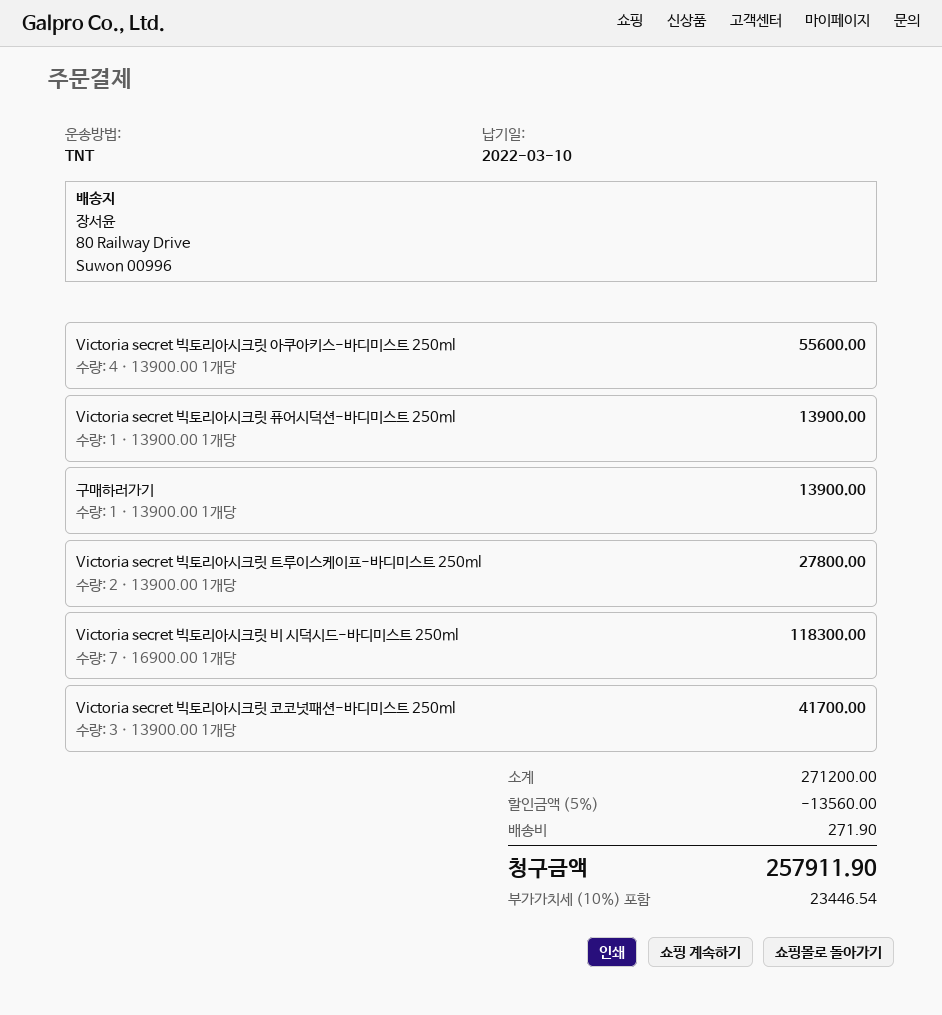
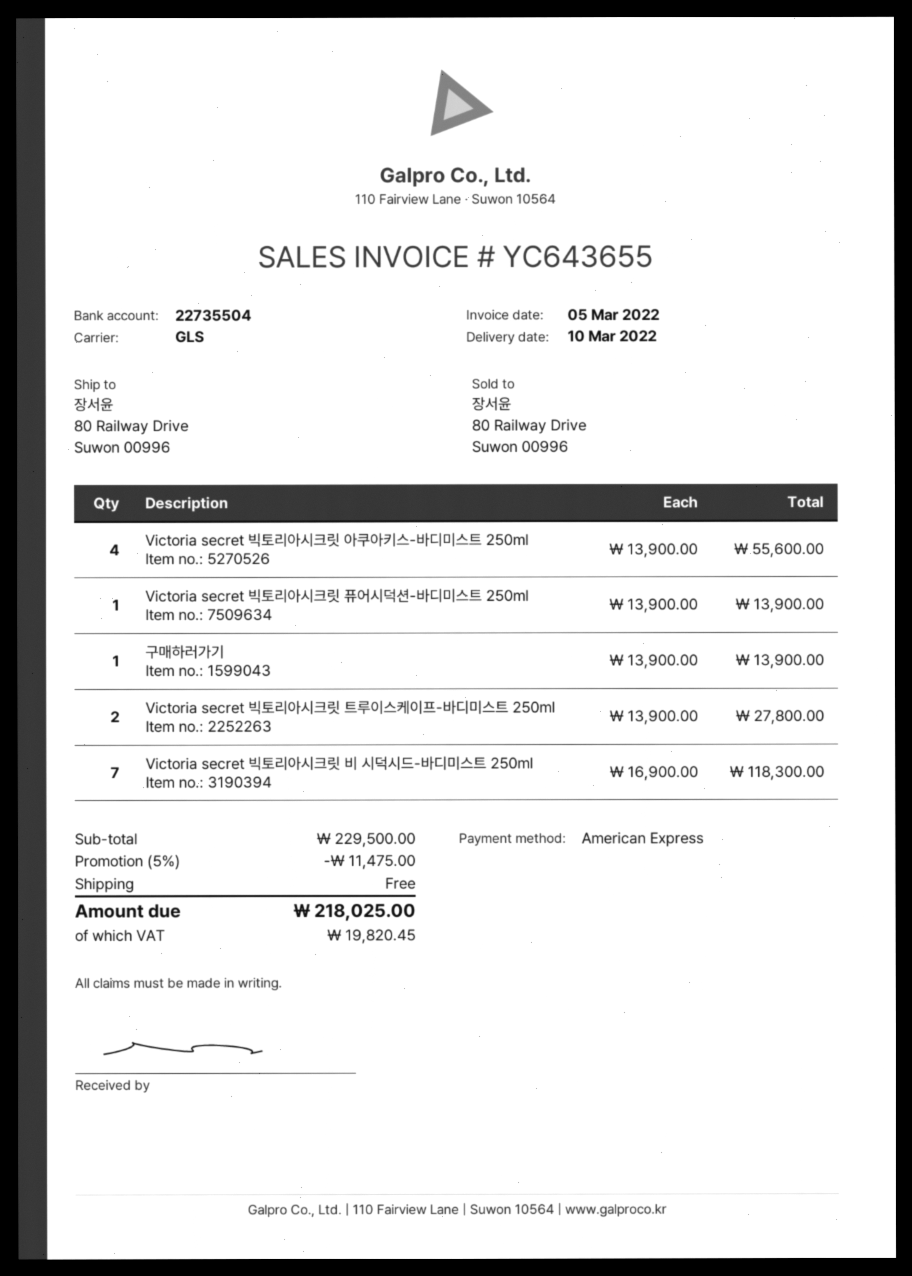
shipping method: TNT -> GLS
Victoria secret 빅토리아시크릿 코코넛패션-바디미스트 250ml: 3 x 13900.00 = 41700.00 -> none
subtotal: 271200.00 -> 229500.00
discount: 5% = 13560.00 -> 5% = 11475.00
shipping: 271.90 -> 0.00
tax: 23446.54 -> 19820.45
total: 257911.90 -> 218025.00

